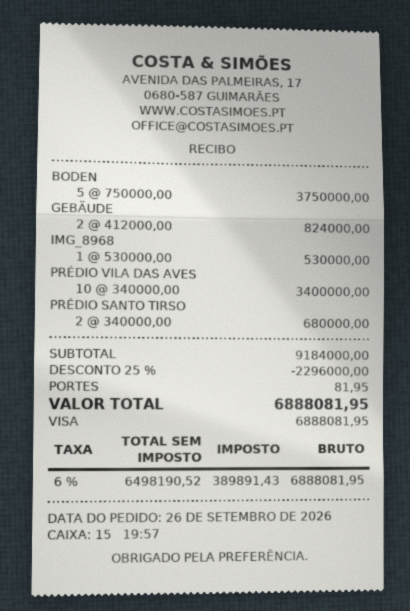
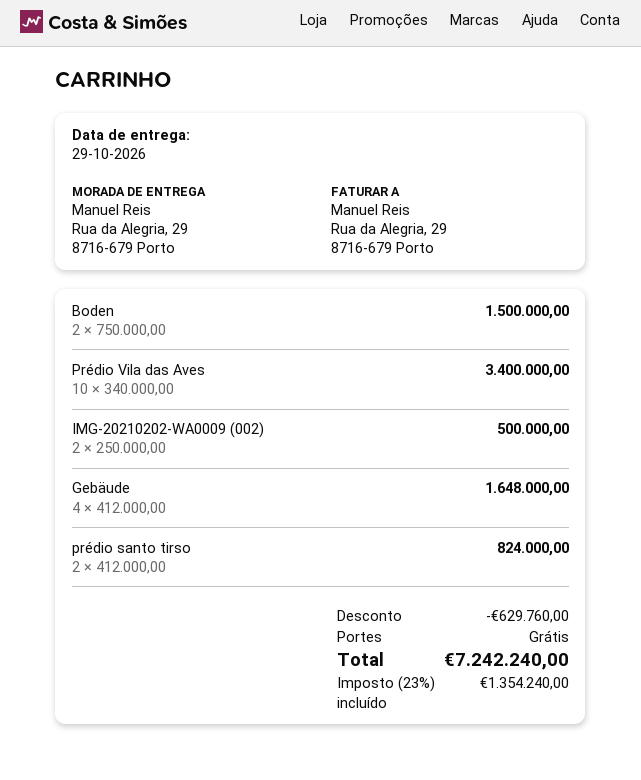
BODEN: 5 x 750000.00 = 3750000.00 -> 2 x 750000.00 = 1500000.00
GEBÄUDE: 2 x 412000.00 = 824000.00 -> 4 x 412000.00 = 1648000.00
IMG_8968: 1 x 530000.00 = 530000.00 -> none
PRÉDIO SANTO TIRSO: 2 x 340000.00 = 680000.00 -> 2 x 412000.00 = 824000.00
IMG-20210202-WA0009 (002): none -> 2 x 250000.00 = 500000.00
discount: 2296000.00 -> 629760.00
shipping: 81.95 -> 0.00
tax: 6% = 389891.43 -> 23% = 1354240.00
total: 6888081.95 -> 7242240.00

